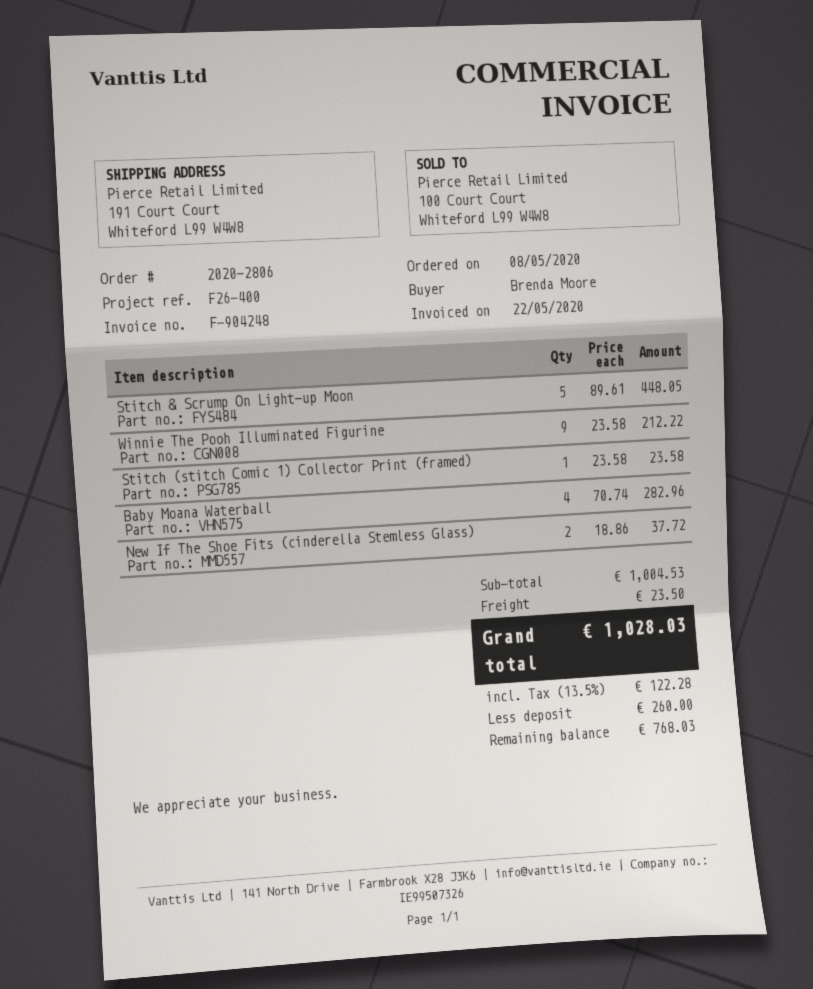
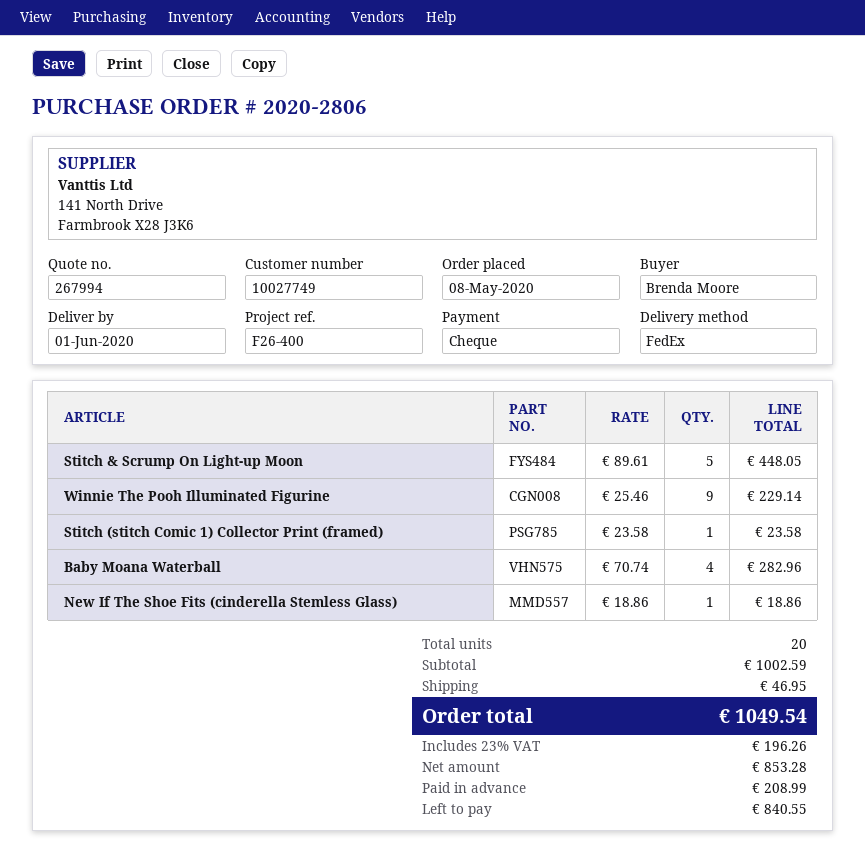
Winnie The Pooh Illuminated Figurine: 9 x 23.58 = 212.22 -> 9 x 25.46 = 229.14
New If The Shoe Fits (cinderella Stemless Glass): 2 x 18.86 = 37.72 -> 1 x 18.86 = 18.86
subtotal: 1004.53 -> 1002.59
shipping: 23.50 -> 46.95
tax: 13.5% = 122.28 -> 23% = 196.26
total: 1028.03 -> 1049.54
deposit: 260.00 -> 208.99
balance: 768.03 -> 840.55

